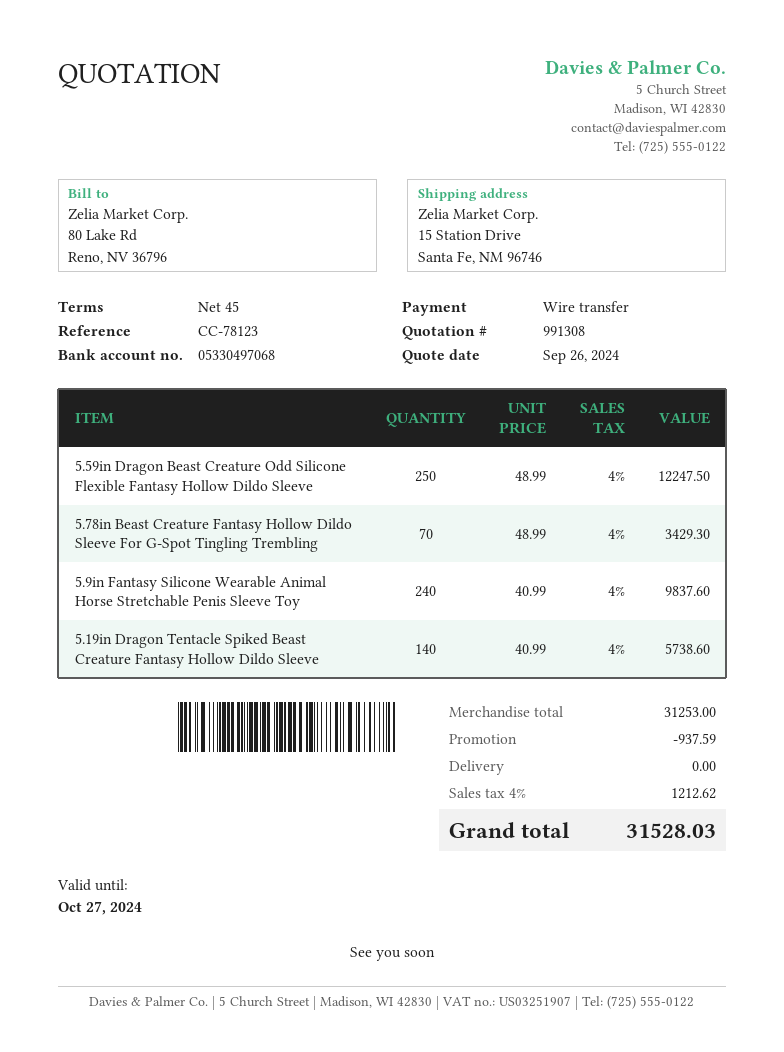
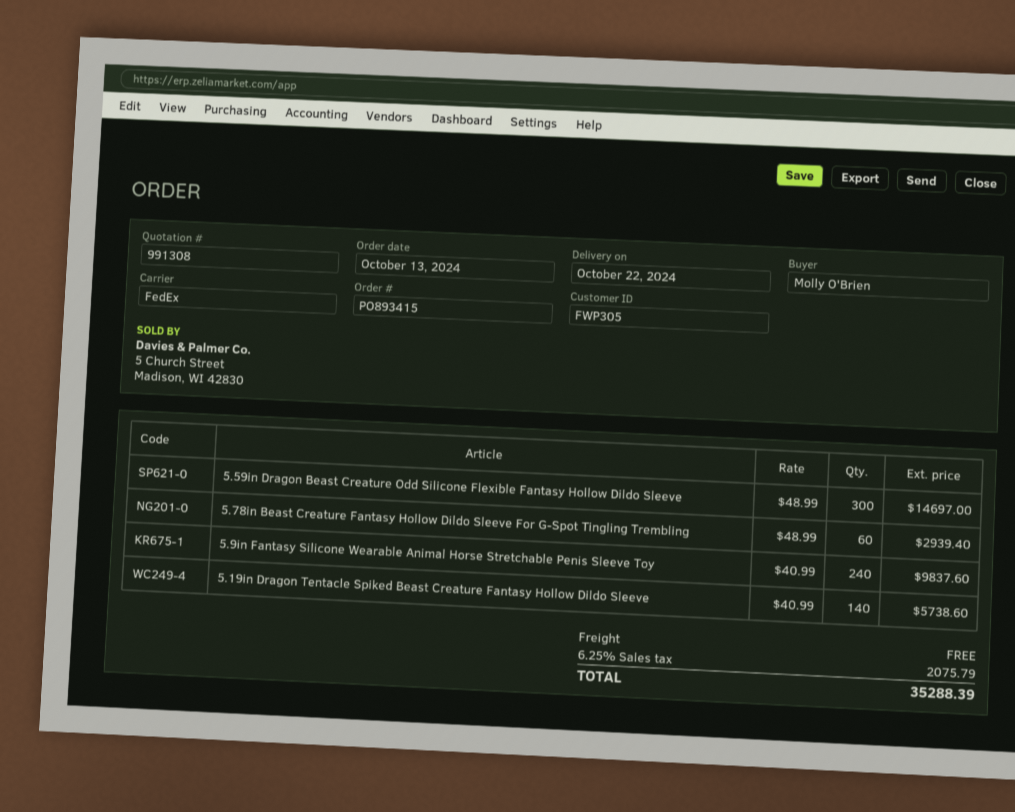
5.59in Dragon Beast Creature Odd Silicone Flexible Fantasy Hollow Dildo Sleeve: 250 x 48.99 = 12247.50 -> 300 x 48.99 = 14697.00
5.78in Beast Creature Fantasy Hollow Dildo Sleeve For G-Spot Tingling Trembling: 70 x 48.99 = 3429.30 -> 60 x 48.99 = 2939.40
discount: 937.59 -> none
tax: 4% = 1212.62 -> 6.25% = 2075.79
total: 31528.03 -> 35288.39

